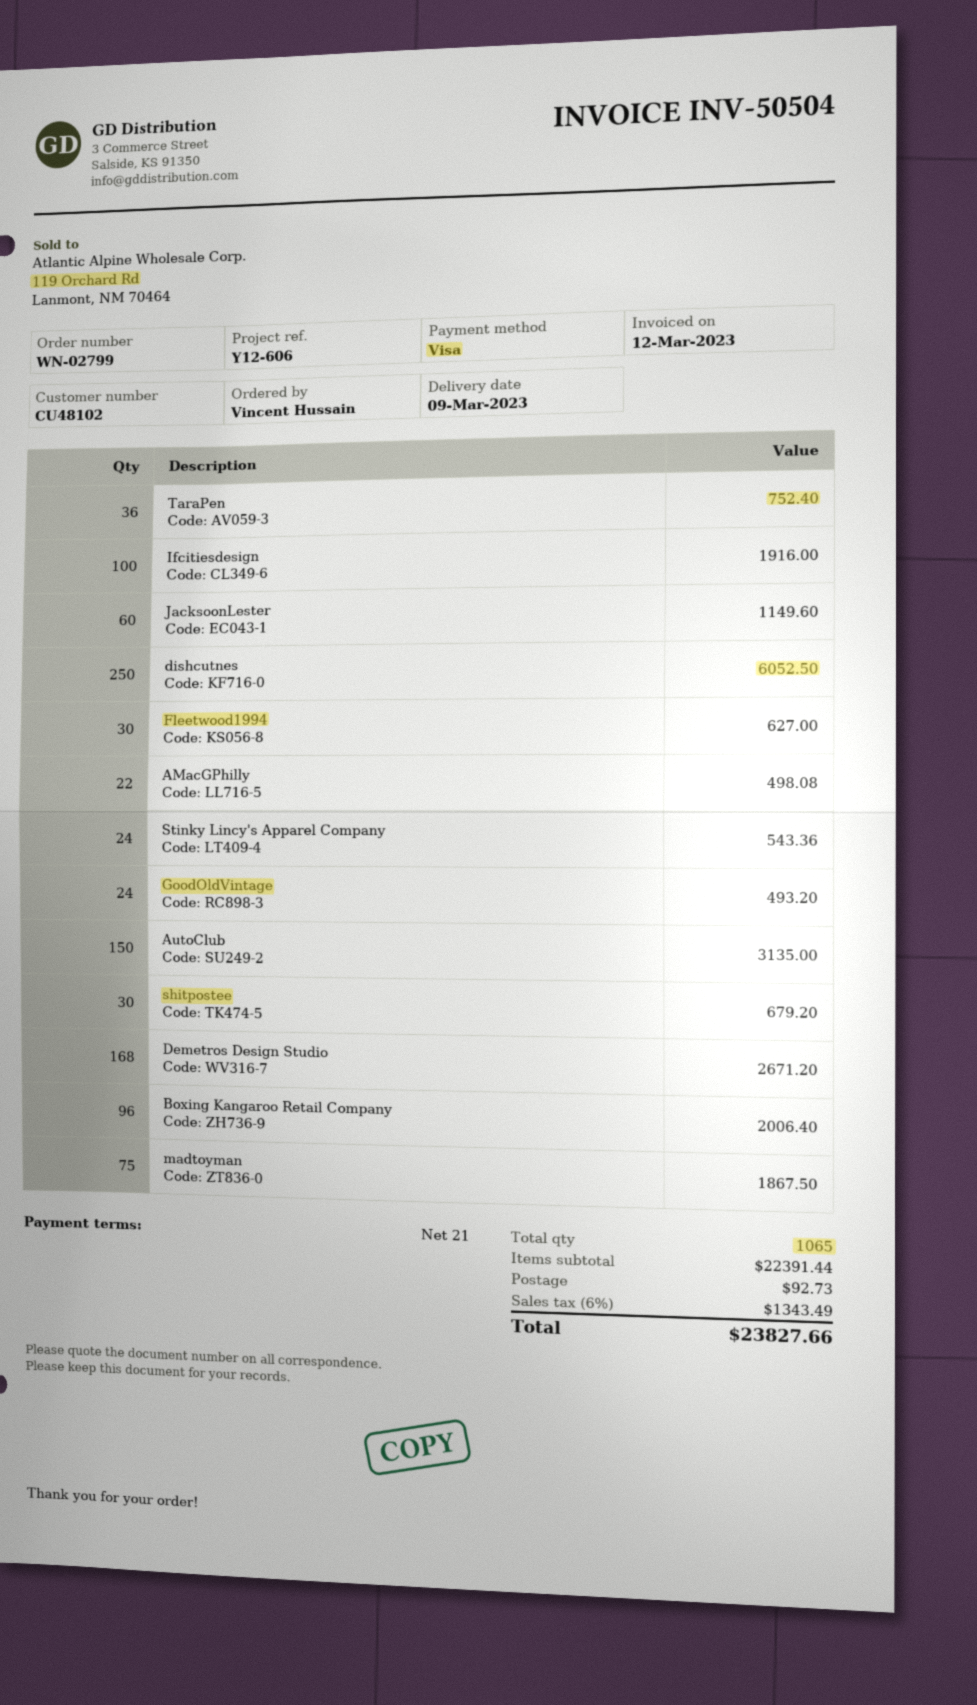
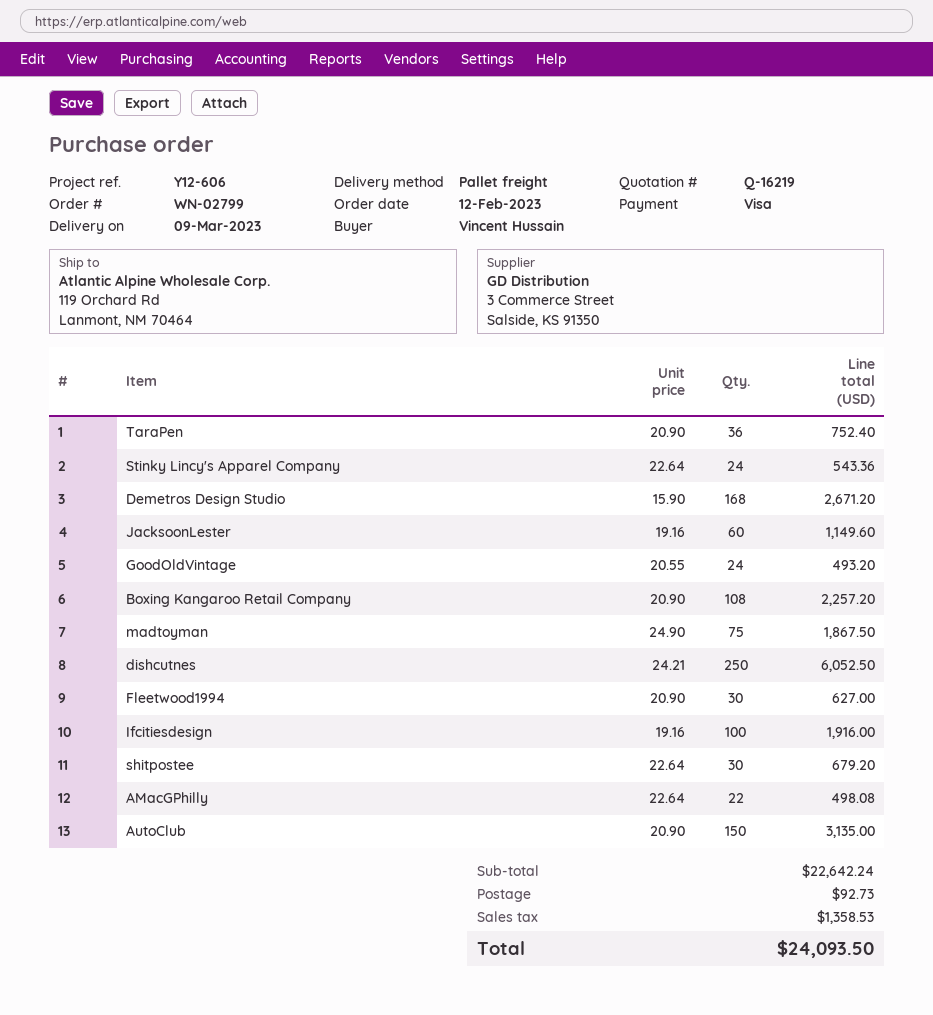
Boxing Kangaroo Retail Company: 96 for 2006.40 -> 108 for 2257.20
subtotal: 22391.44 -> 22642.24
tax: 1343.49 -> 1358.53
total: 23827.66 -> 24093.50

